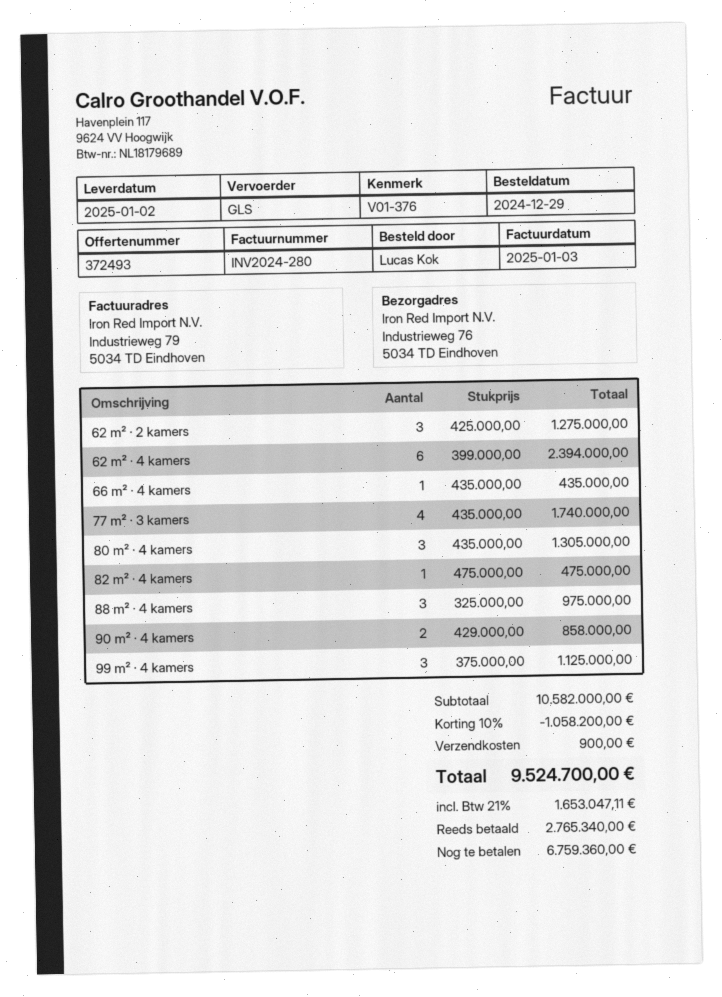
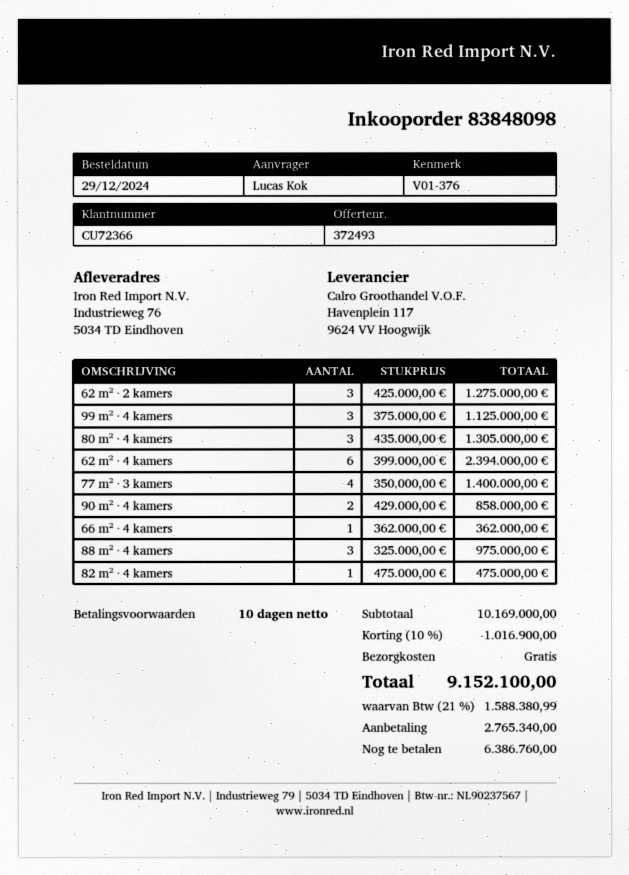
66 m² · 4 kamers: 1 x 435000.00 = 435000.00 -> 1 x 362000.00 = 362000.00
77 m² · 3 kamers: 4 x 435000.00 = 1740000.00 -> 4 x 350000.00 = 1400000.00
subtotal: 10582000.00 -> 10169000.00
discount: 10% = 1058200.00 -> 10% = 1016900.00
shipping: 900.00 -> 0.00
tax: 21% = 1653047.11 -> 21% = 1588380.99
total: 9524700.00 -> 9152100.00
balance: 6759360.00 -> 6386760.00

